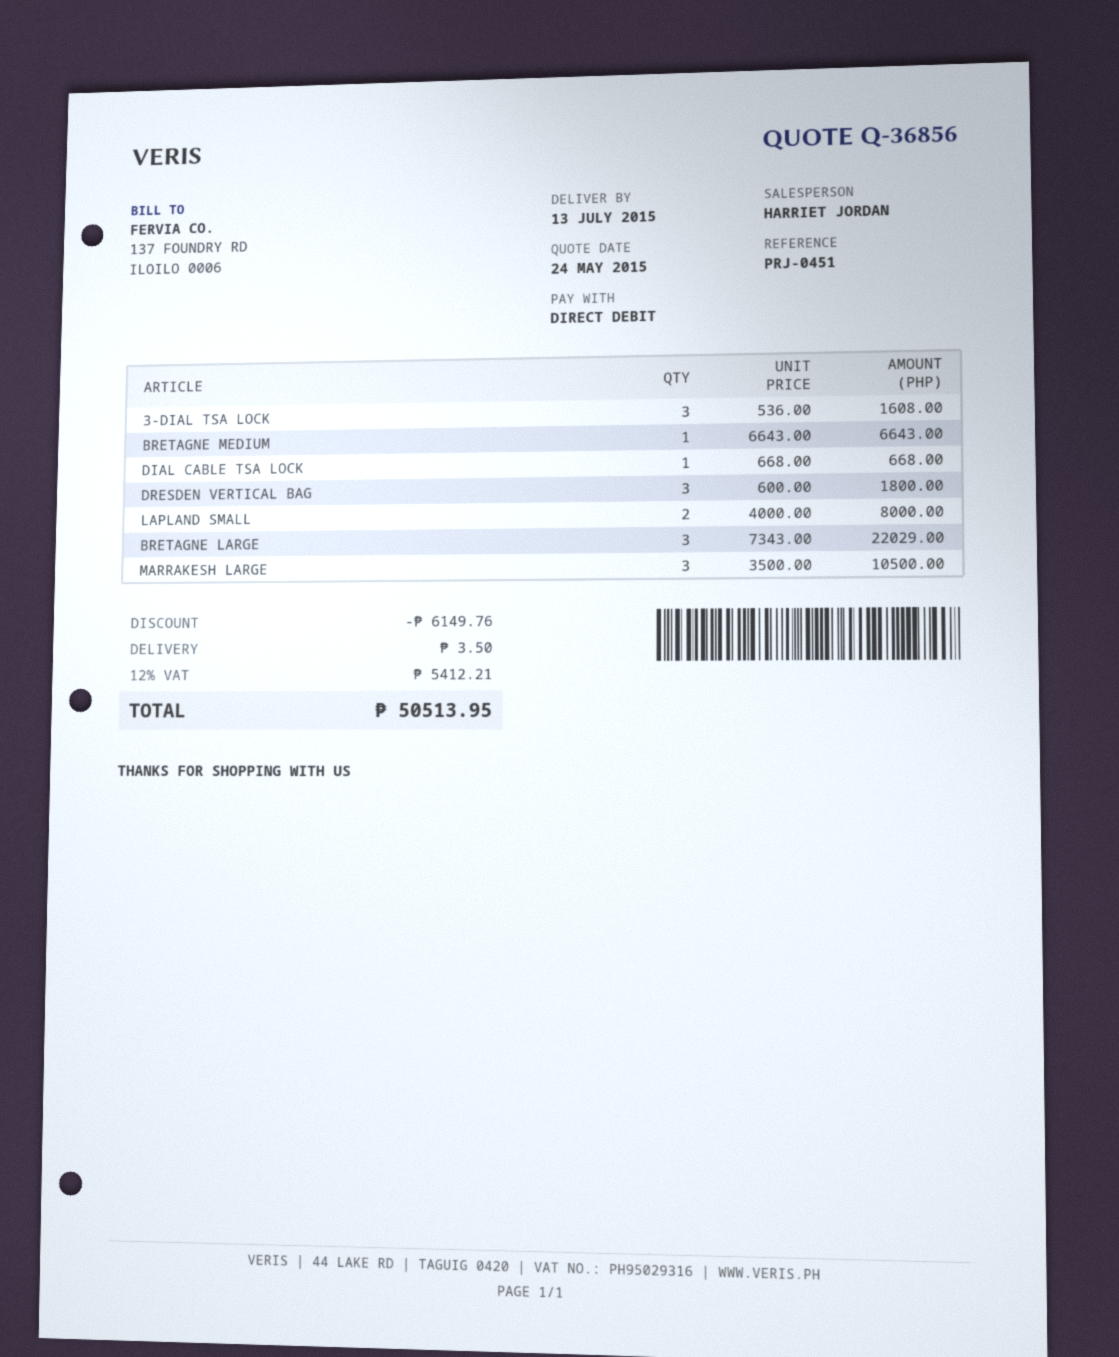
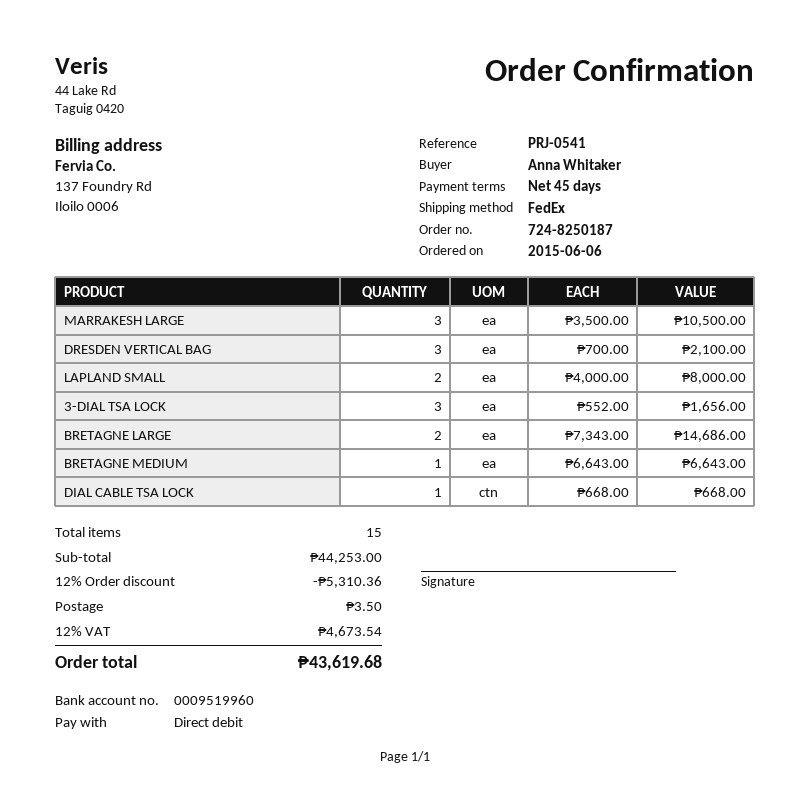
reference: PRJ-0451 -> PRJ-0541
3-DIAL TSA LOCK: 3 x 536.00 = 1608.00 -> 3 x 552.00 = 1656.00
DRESDEN VERTICAL BAG: 3 x 600.00 = 1800.00 -> 3 x 700.00 = 2100.00
BRETAGNE LARGE: 3 x 7343.00 = 22029.00 -> 2 x 7343.00 = 14686.00
discount: 6149.76 -> 5310.36
tax: 12% = 5412.21 -> 12% = 4673.54
total: 50513.95 -> 43619.68

